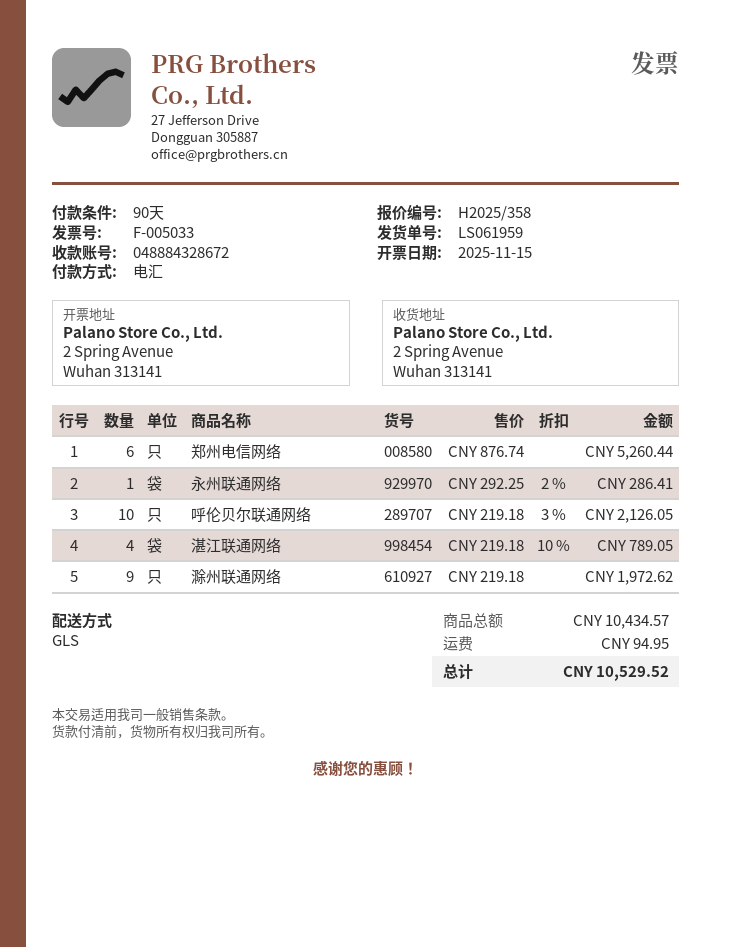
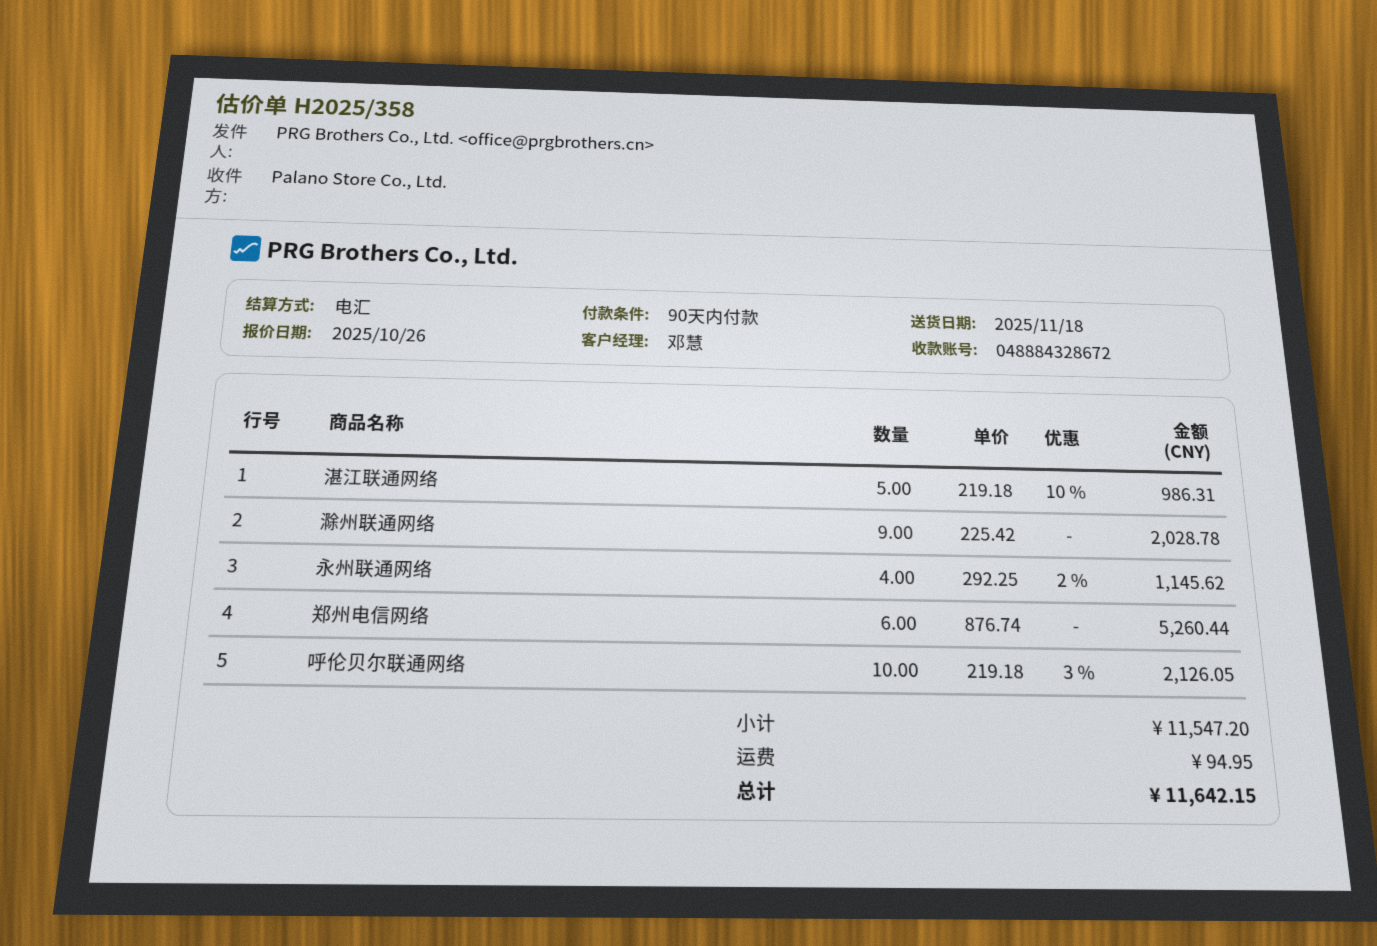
永州联通网络: 1 x 292.25 - 2% = 286.41 -> 4 x 292.25 - 2% = 1145.62
湛江联通网络: 4 x 219.18 - 10% = 789.05 -> 5 x 219.18 - 10% = 986.31
滁州联通网络: 9 x 219.18 = 1972.62 -> 9 x 225.42 = 2028.78
subtotal: 10434.57 -> 11547.20
total: 10529.52 -> 11642.15

